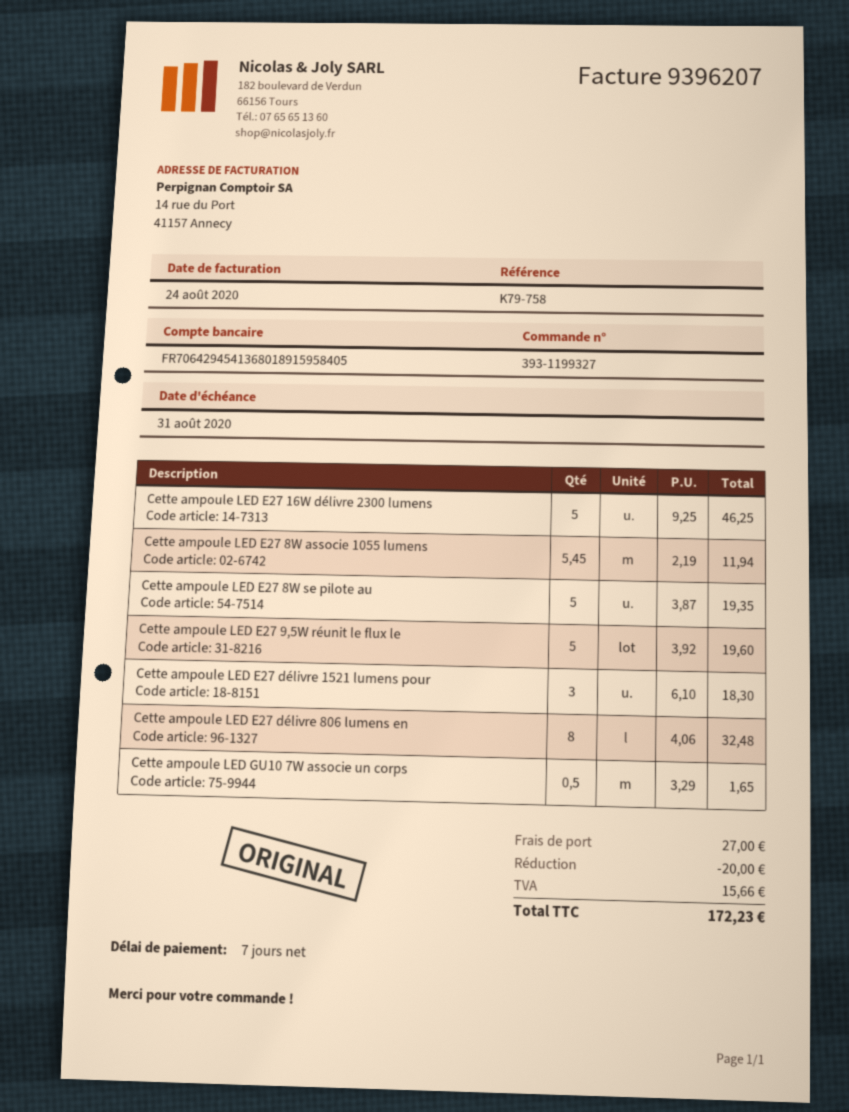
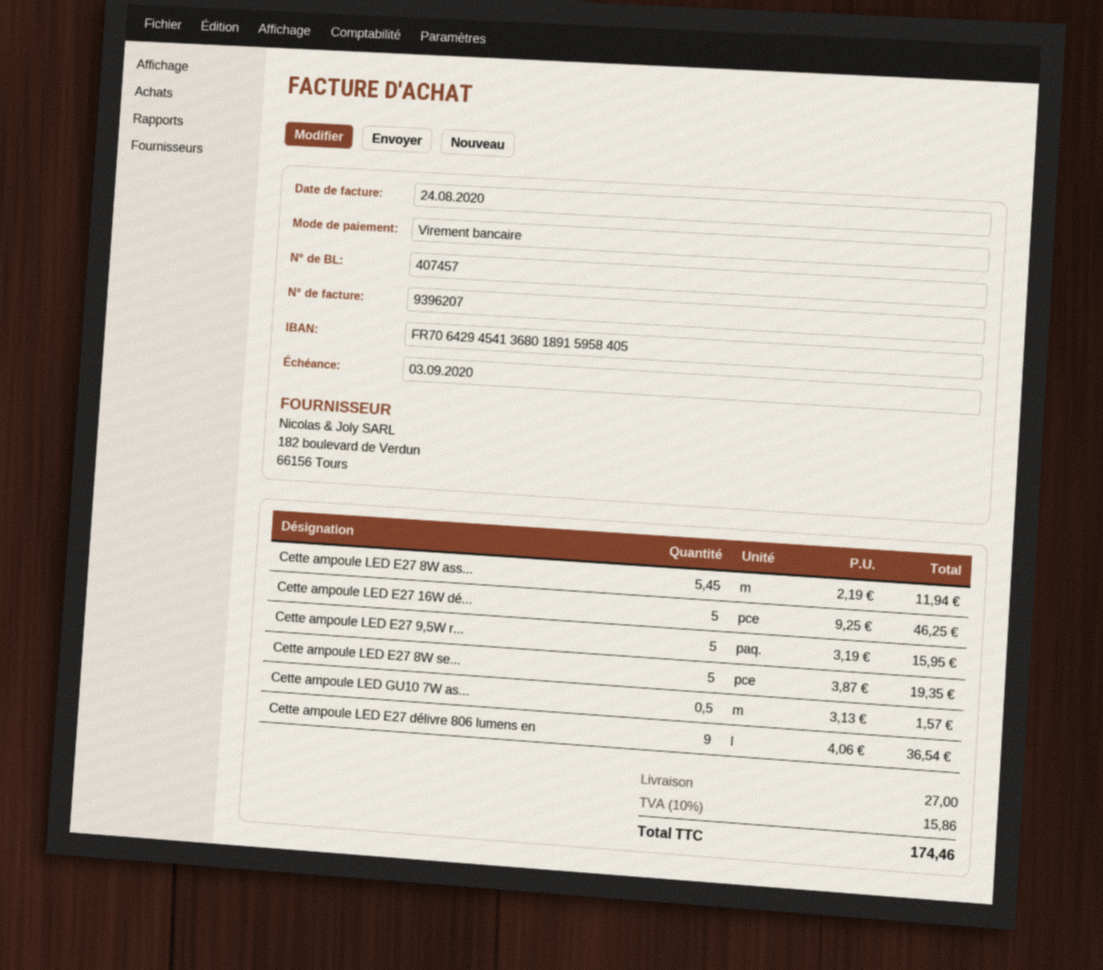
due date: 2020-08-31 -> 2020-09-03
Cette ampoule LED E27 9,5W réunit le flux le: 5 x 3.92 = 19.60 -> 5 x 3.19 = 15.95
Cette ampoule LED E27 délivre 1521 lumens pour: 3 x 6.10 = 18.30 -> none
Cette ampoule LED E27 délivre 806 lumens en: 8 x 4.06 = 32.48 -> 9 x 4.06 = 36.54
Cette ampoule LED GU10 7W associe un corps: 0.5 x 3.29 = 1.65 -> 0.5 x 3.13 = 1.57
discount: 20.00 -> none
tax: 15.66 -> 15.86
total: 172.23 -> 174.46

